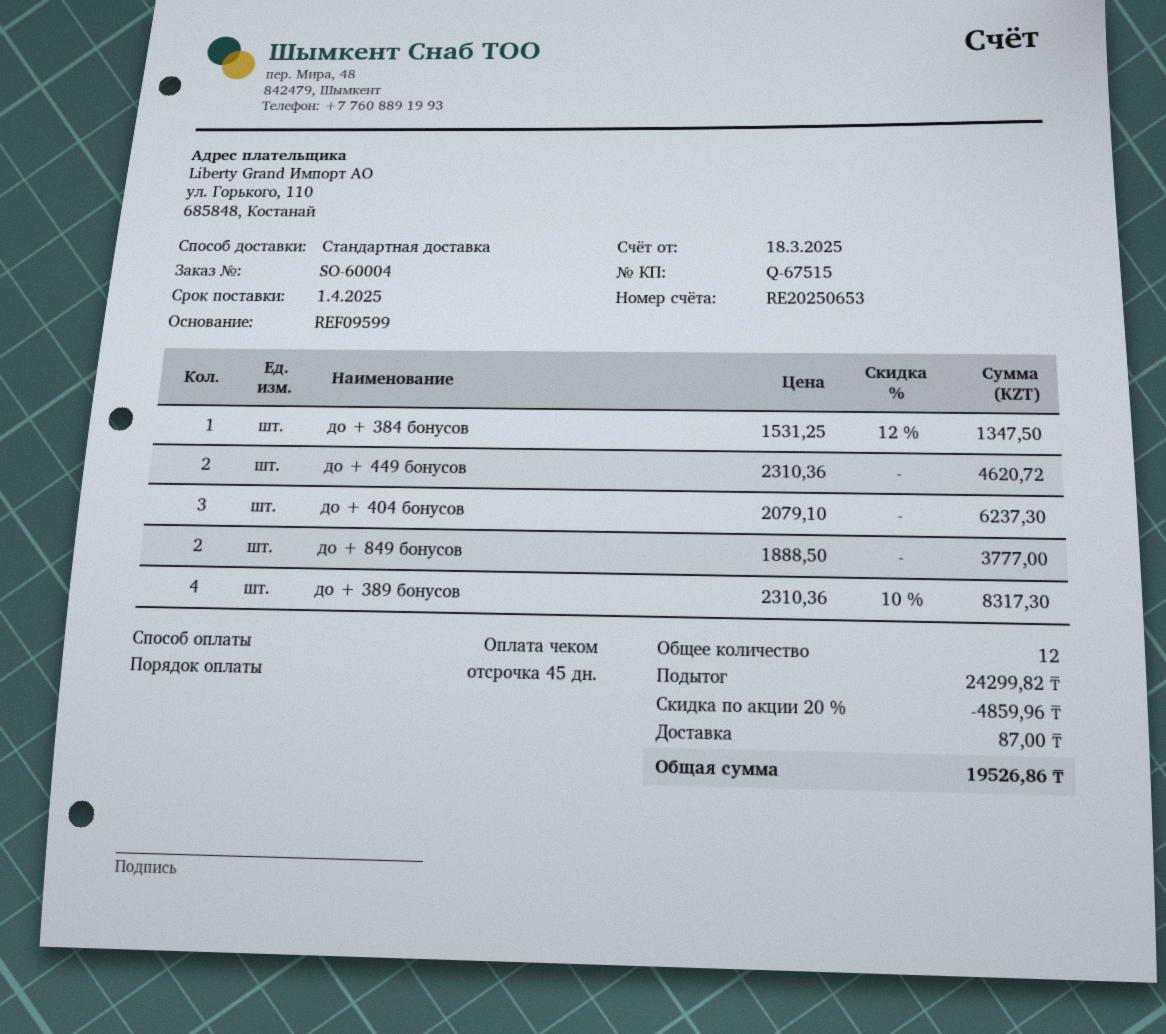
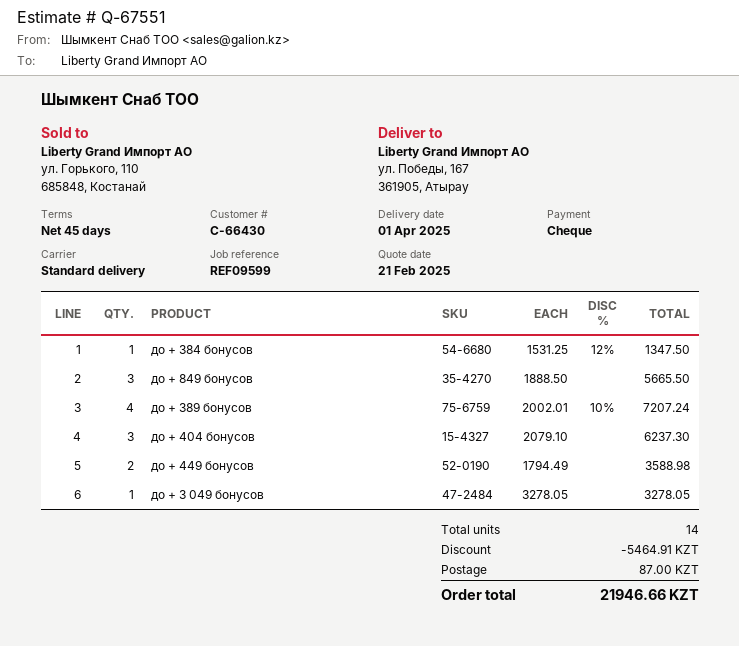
quote number: Q-67515 -> Q-67551
до + 449 бонусов: 2 x 2310.36 = 4620.72 -> 2 x 1794.49 = 3588.98
до + 849 бонусов: 2 x 1888.50 = 3777.00 -> 3 x 1888.50 = 5665.50
до + 389 бонусов: 4 x 2310.36 - 10% = 8317.30 -> 4 x 2002.01 - 10% = 7207.24
до + 3 049 бонусов: none -> 1 x 3278.05 = 3278.05
total quantity: 12 -> 14
discount: 4859.96 -> 5464.91
total: 19526.86 -> 21946.66

